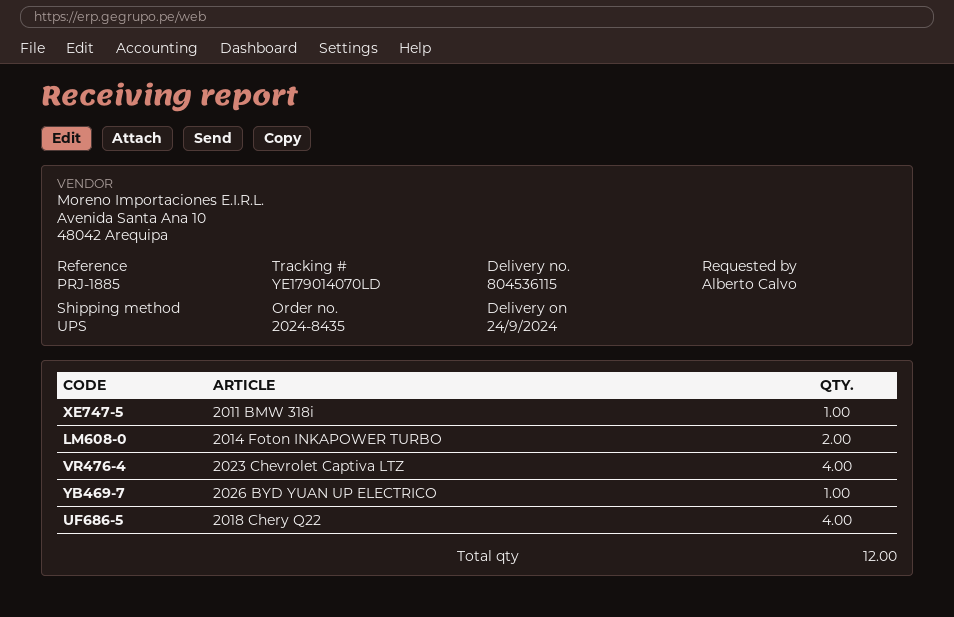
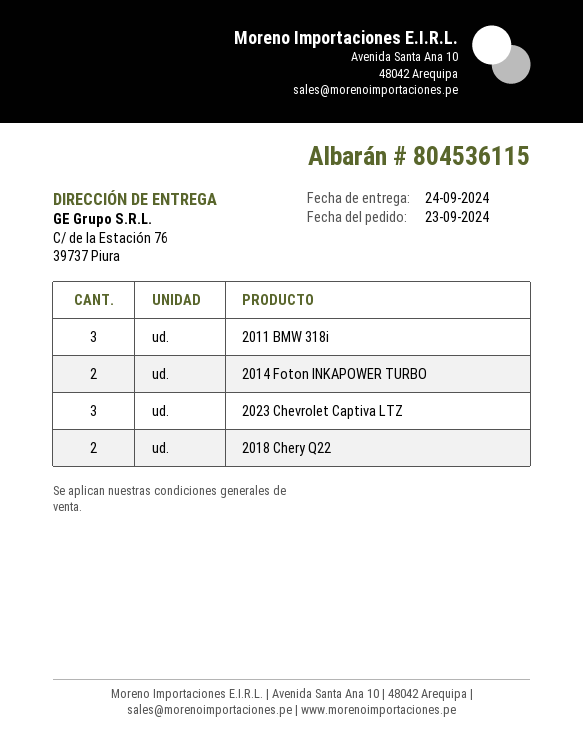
2011 BMW 318i: 1 -> 3
2023 Chevrolet Captiva LTZ: 4 -> 3
2026 BYD YUAN UP ELECTRICO: 1 -> none
2018 Chery Q22: 4 -> 2

